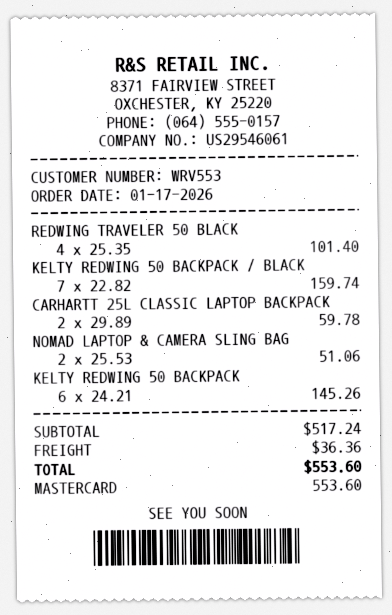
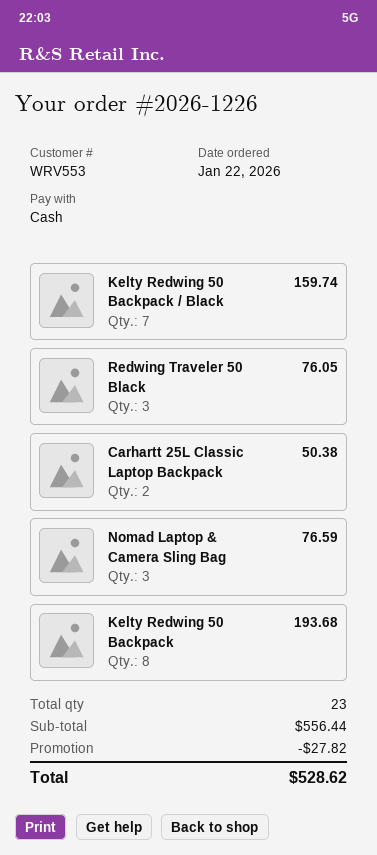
order date: 2026-01-17 -> 2026-01-22
payment method: Mastercard -> cash
REDWING TRAVELER 50 BLACK: 4 for 101.40 -> 3 for 76.05
CARHARTT 25L CLASSIC LAPTOP BACKPACK: 2 for 59.78 -> 2 for 50.38
NOMAD LAPTOP & CAMERA SLING BAG: 2 for 51.06 -> 3 for 76.59
KELTY REDWING 50 BACKPACK: 6 for 145.26 -> 8 for 193.68
subtotal: 517.24 -> 556.44
discount: none -> 27.82
shipping: 36.36 -> none
total: 553.60 -> 528.62

